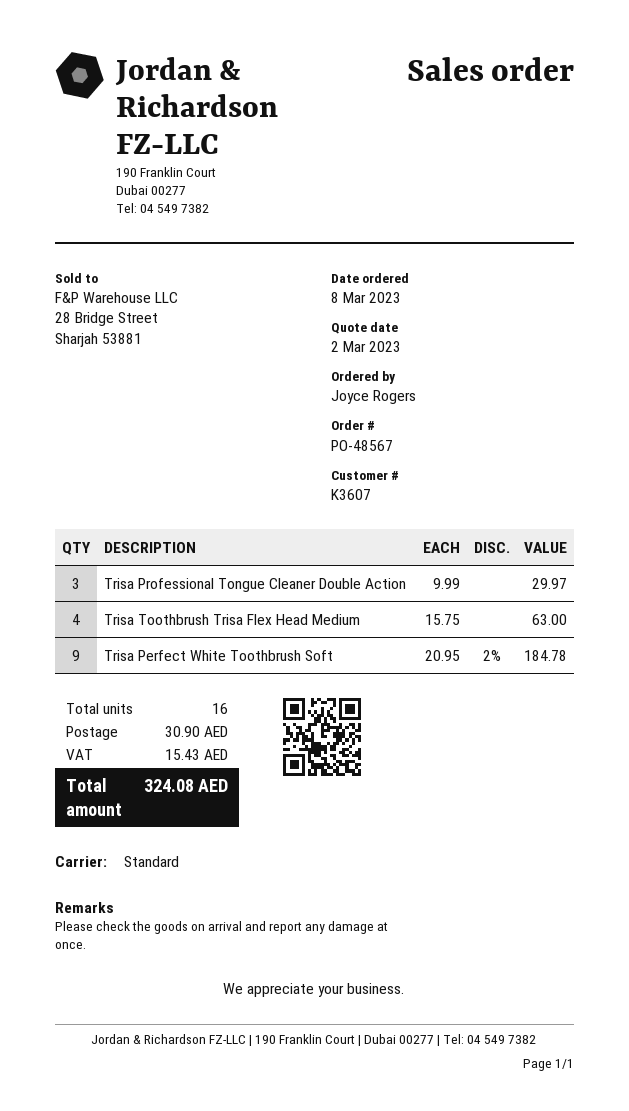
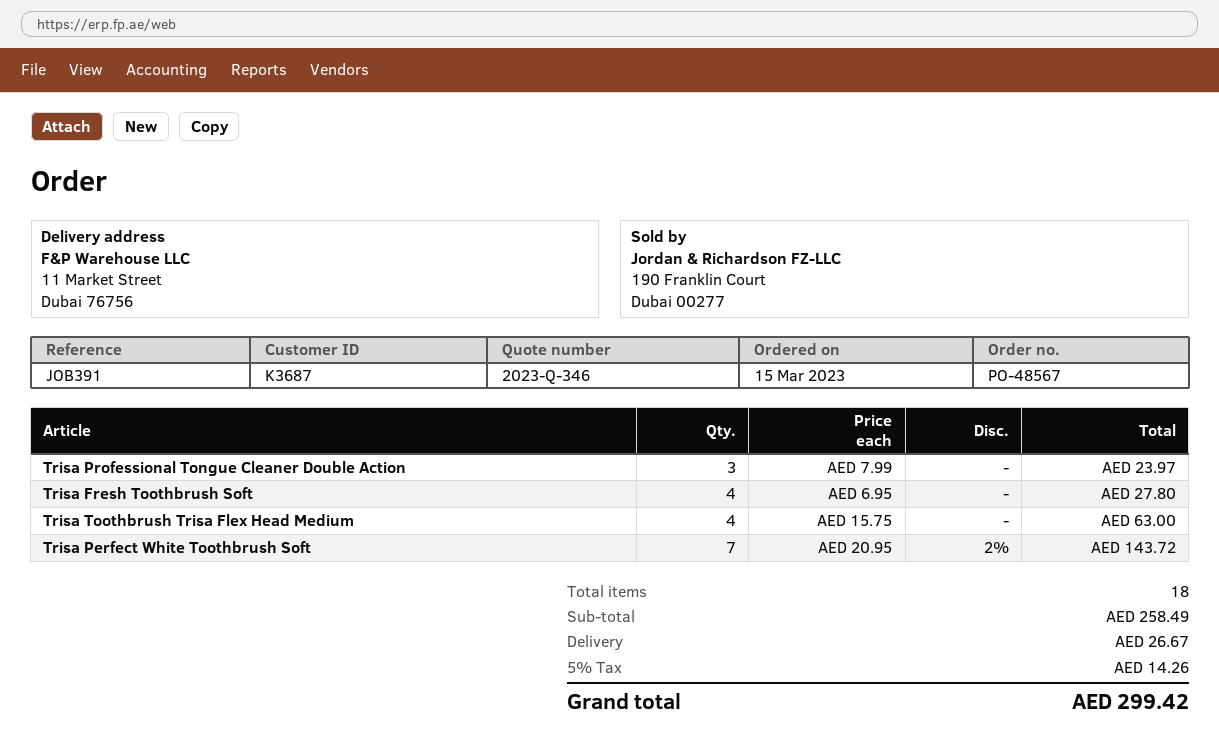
order date: 2023-03-08 -> 2023-03-15
customer number: K3607 -> K3687
Trisa Professional Tongue Cleaner Double Action: 3 x 9.99 = 29.97 -> 3 x 7.99 = 23.97
Trisa Perfect White Toothbrush Soft: 9 x 20.95 - 2% = 184.78 -> 7 x 20.95 - 2% = 143.72
Trisa Fresh Toothbrush Soft: none -> 4 x 6.95 = 27.80
total quantity: 16 -> 18
shipping: 30.90 -> 26.67
tax: 15.43 -> 14.26
total: 324.08 -> 299.42

